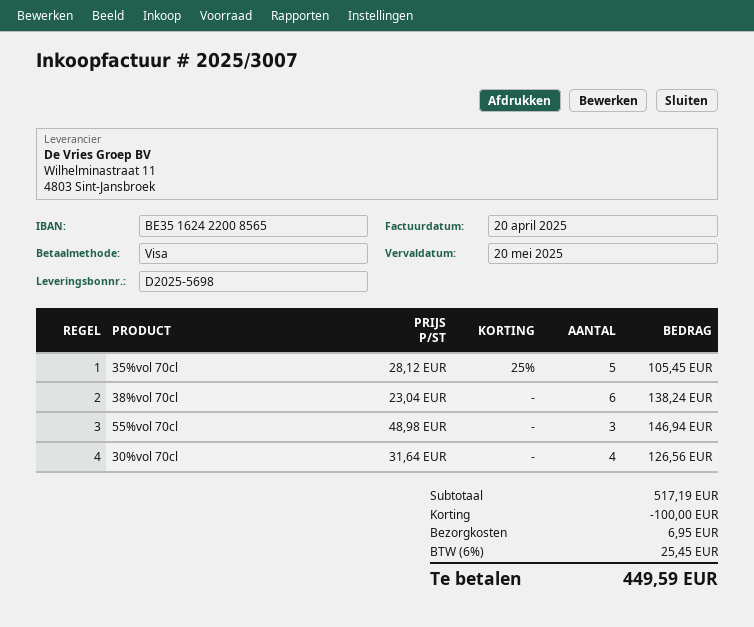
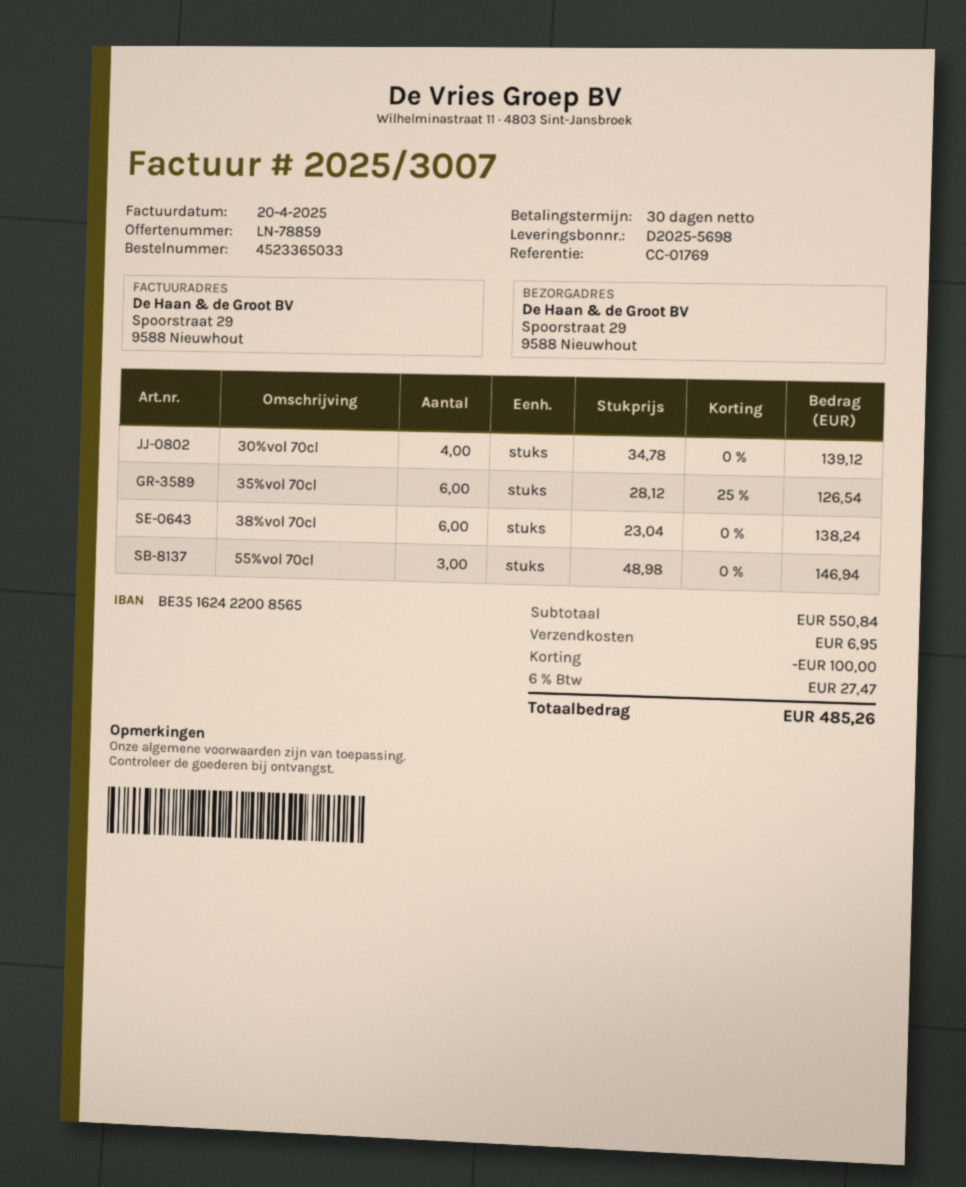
35%vol 70cl: 5 x 28.12 - 25% = 105.45 -> 6 x 28.12 - 25% = 126.54
30%vol 70cl: 4 x 31.64 = 126.56 -> 4 x 34.78 = 139.12
subtotal: 517.19 -> 550.84
tax: 6% = 25.45 -> 6% = 27.47
total: 449.59 -> 485.26

